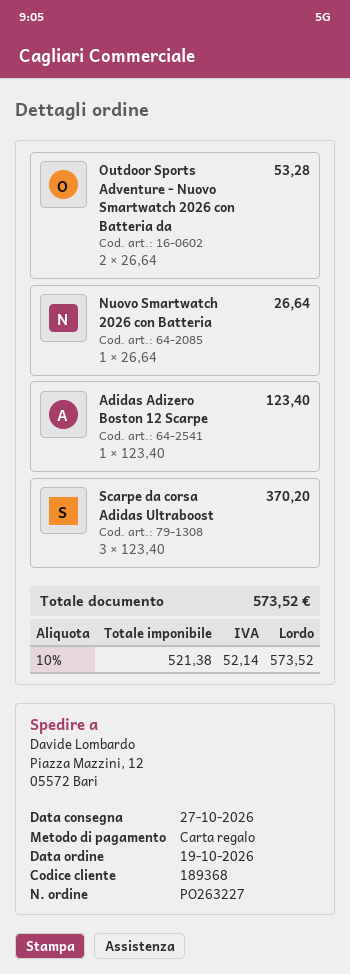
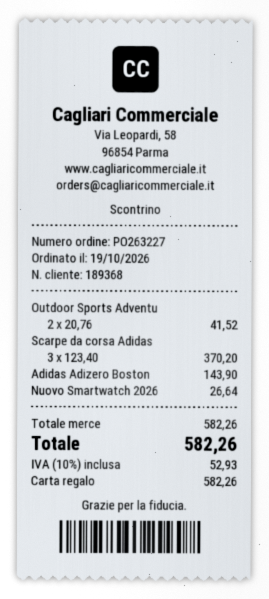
Outdoor Sports Adventure - Nuovo Smartwatch 2026 con Batteria da: 2 x 26.64 = 53.28 -> 2 x 20.76 = 41.52
Adidas Adizero Boston 12 Scarpe: 1 x 123.40 = 123.40 -> 1 x 143.90 = 143.90
tax: 10% = 52.14 -> 10% = 52.93
total: 573.52 -> 582.26

